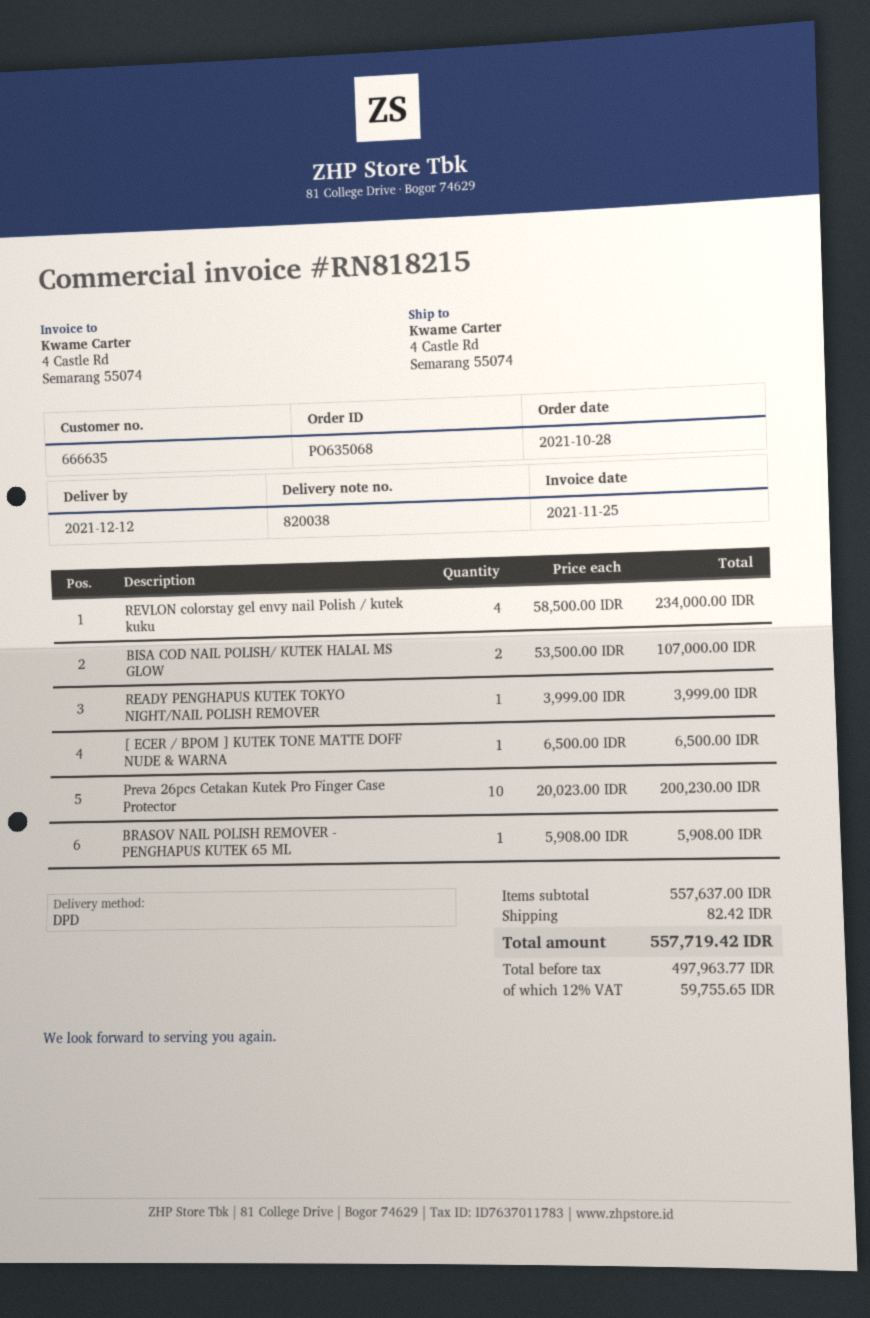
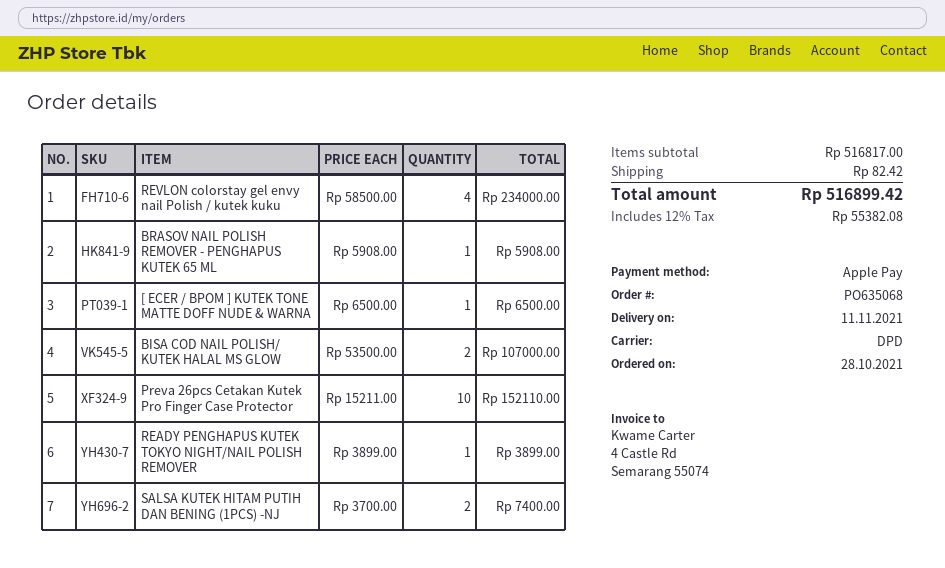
delivery date: 2021-12-12 -> 2021-11-11
READY PENGHAPUS KUTEK TOKYO NIGHT/NAIL POLISH REMOVER: 1 x 3999.00 = 3999.00 -> 1 x 3899.00 = 3899.00
Preva 26pcs Cetakan Kutek Pro Finger Case Protector: 10 x 20023.00 = 200230.00 -> 10 x 15211.00 = 152110.00
SALSA KUTEK HITAM PUTIH DAN BENING (1PCS) -NJ: none -> 2 x 3700.00 = 7400.00
subtotal: 557637.00 -> 516817.00
tax: 12% = 59755.65 -> 12% = 55382.08
total: 557719.42 -> 516899.42

